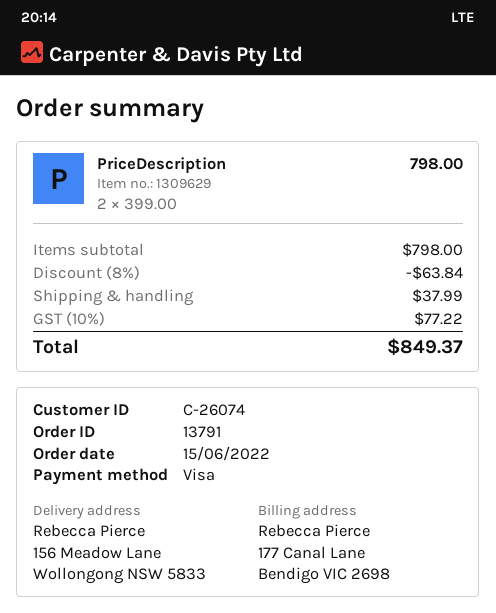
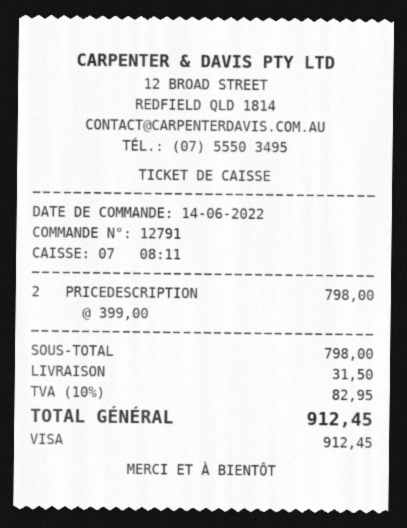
order number: 13791 -> 12791
order date: 2022-06-15 -> 2022-06-14
discount: 8% = 63.84 -> none
shipping: 37.99 -> 31.50
tax: 10% = 77.22 -> 10% = 82.95
total: 849.37 -> 912.45

